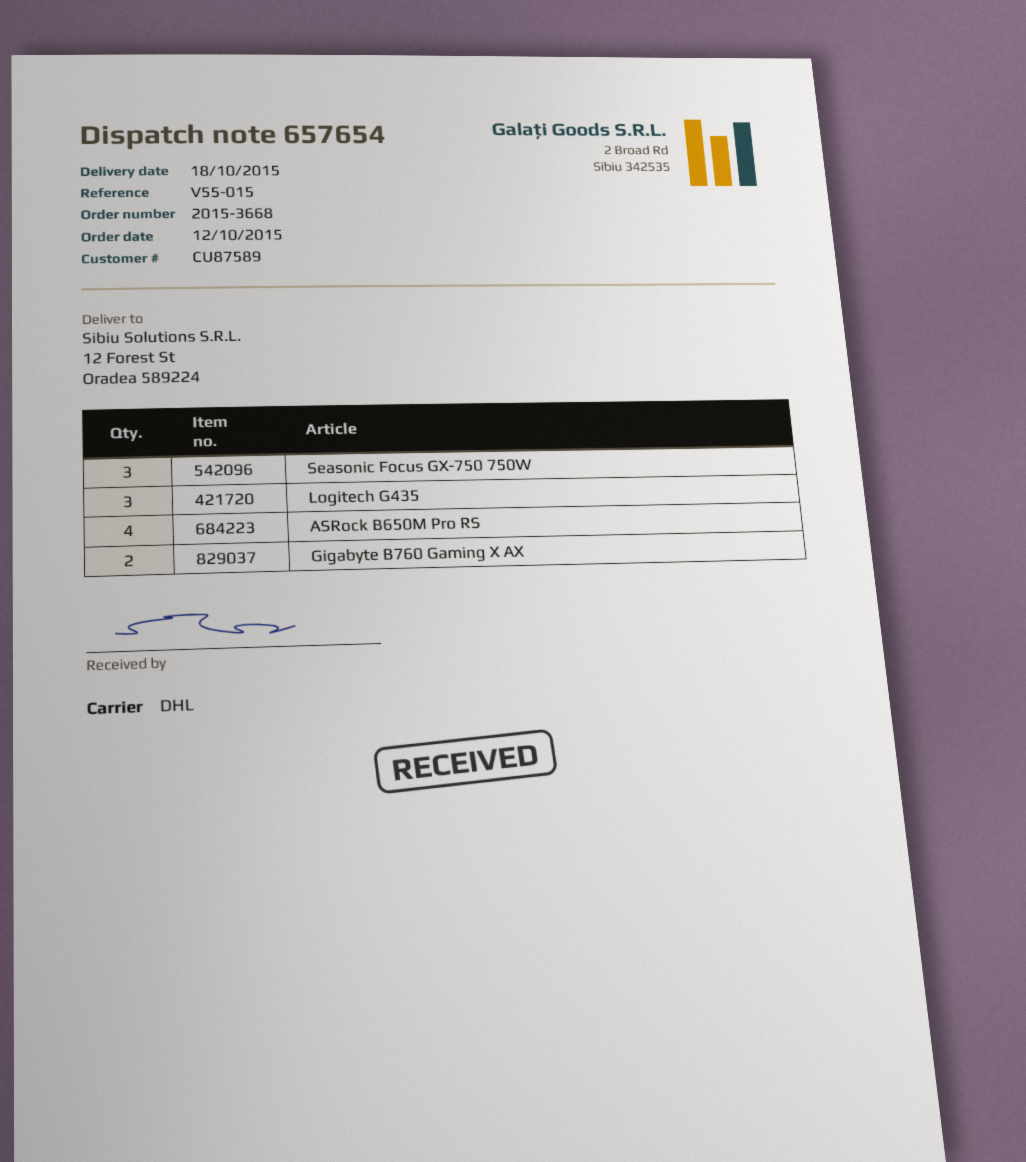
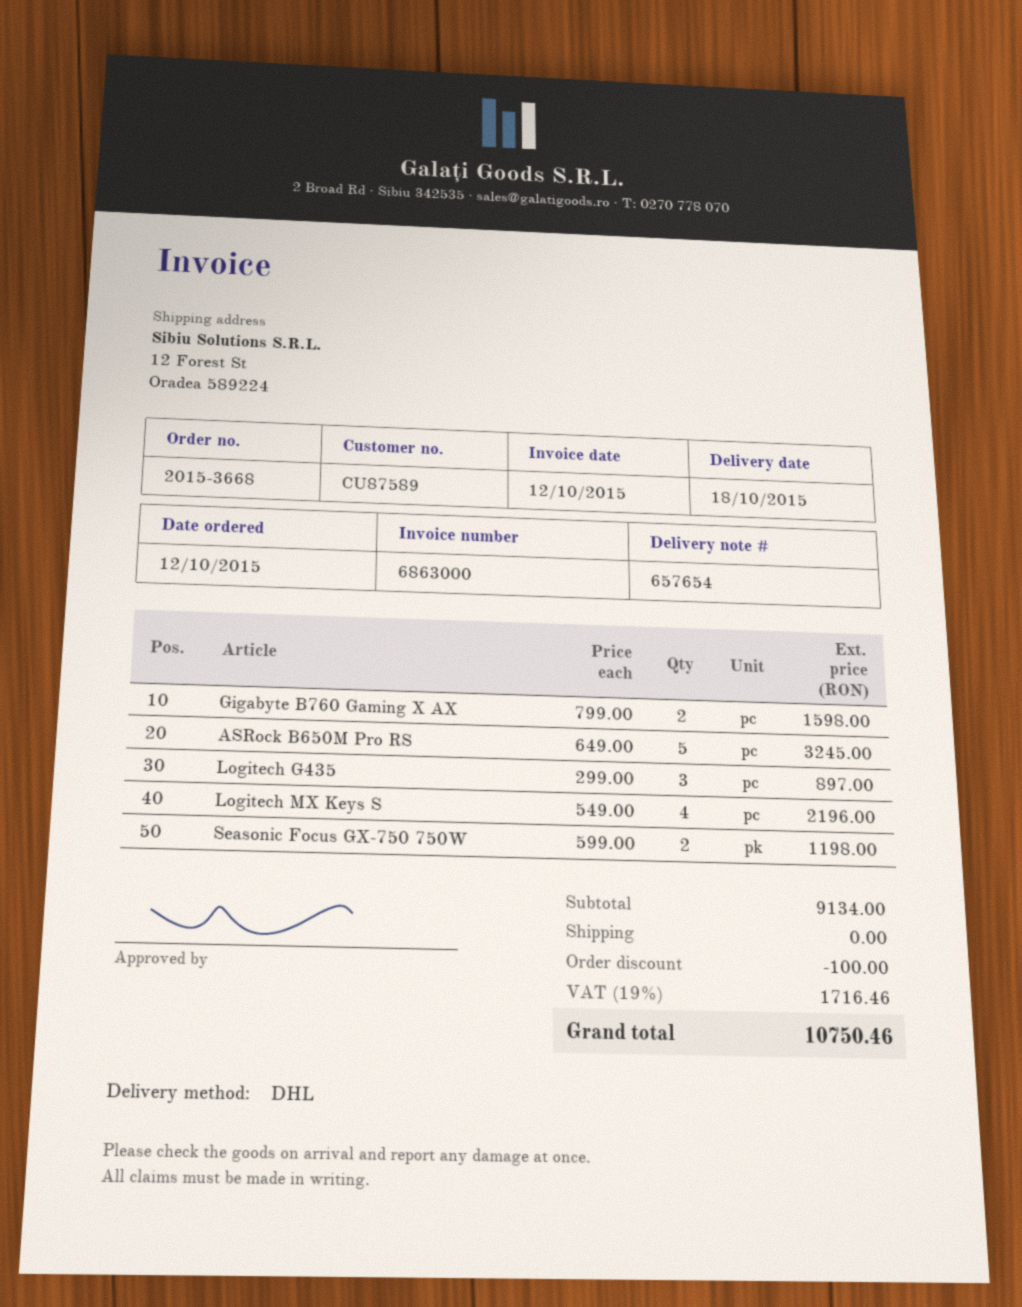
Seasonic Focus GX-750 750W: 3 -> 2
ASRock B650M Pro RS: 4 -> 5
Logitech MX Keys S: none -> 4

